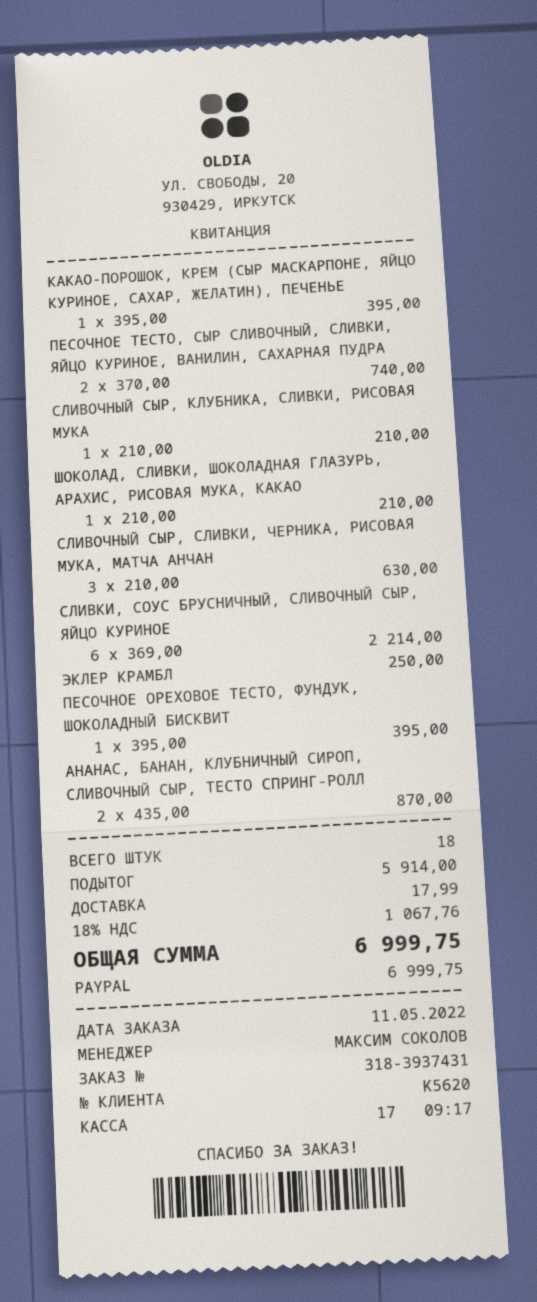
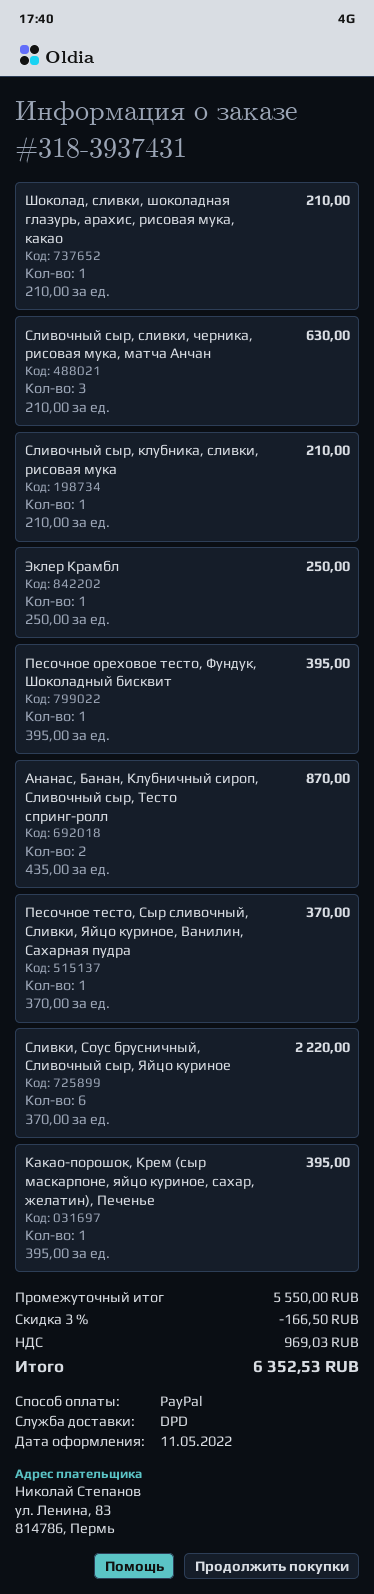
ПЕСОЧНОЕ ТЕСТО, СЫР СЛИВОЧНЫЙ, СЛИВКИ, ЯЙЦО КУРИНОЕ, ВАНИЛИН, САХАРНАЯ ПУДРА: 2 x 370.00 = 740.00 -> 1 x 370.00 = 370.00
СЛИВКИ, СОУС БРУСНИЧНЫЙ, СЛИВОЧНЫЙ СЫР, ЯЙЦО КУРИНОЕ: 6 x 369.00 = 2214.00 -> 6 x 370.00 = 2220.00
subtotal: 5914.00 -> 5550.00
discount: none -> 3% = 166.50
shipping: 17.99 -> none
tax: 1067.76 -> 969.03
total: 6999.75 -> 6352.53

